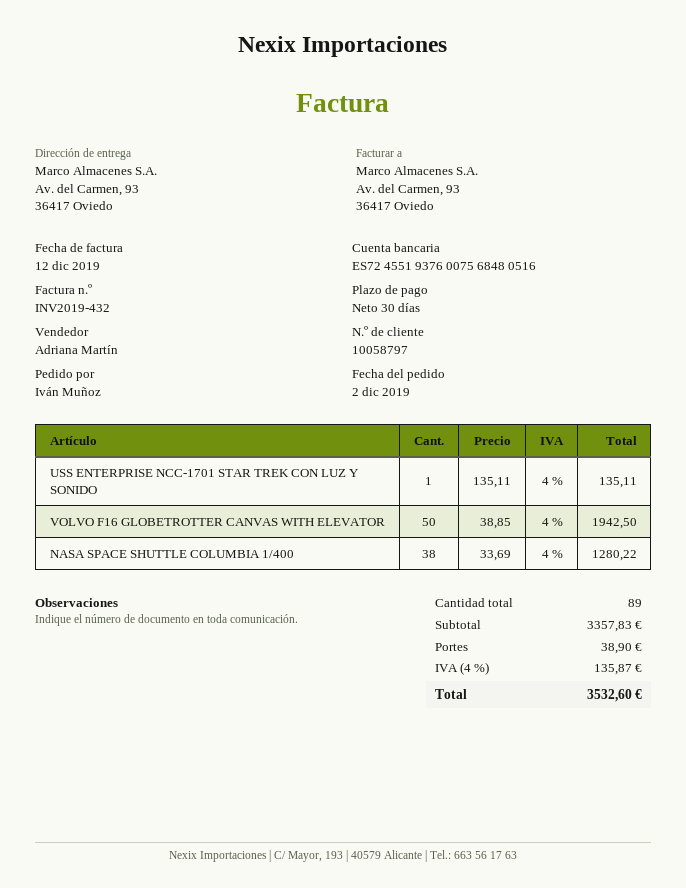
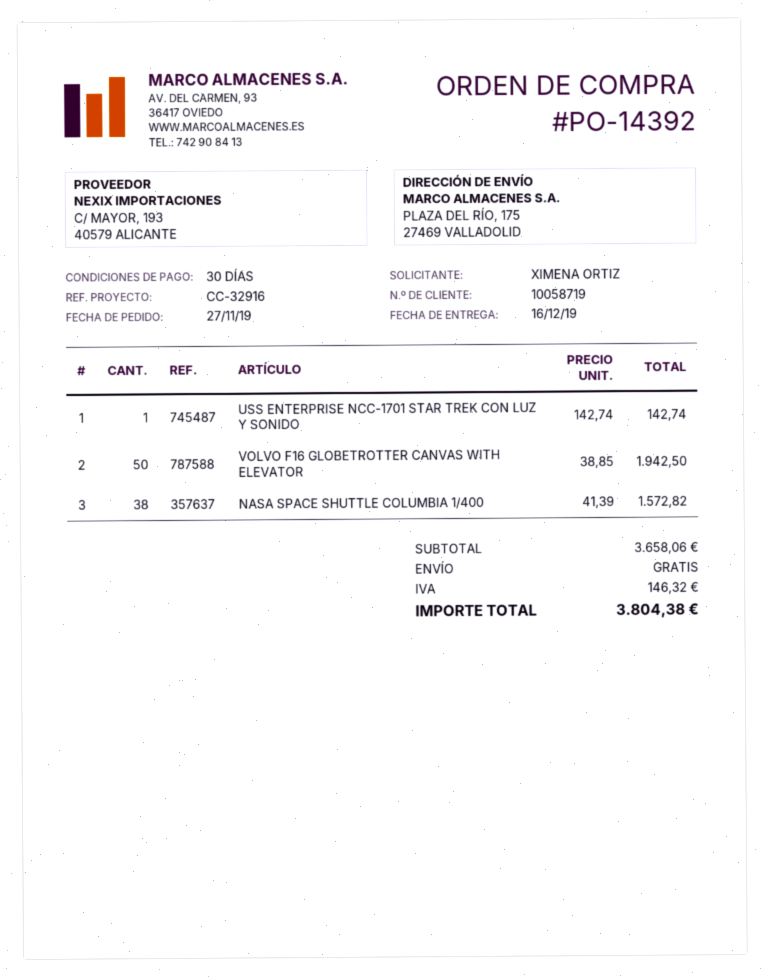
order date: 2019-12-02 -> 2019-11-27
customer number: 10058797 -> 10058719
ordered by: Iván Muñoz -> XIMENA ORTIZ
ship to: Av. del Carmen, 93, 36417 Oviedo -> PLAZA DEL RÍO, 175, 27469 VALLADOLID
USS ENTERPRISE NCC-1701 STAR TREK CON LUZ Y SONIDO: 1 x 135.11 = 135.11 -> 1 x 142.74 = 142.74
NASA SPACE SHUTTLE COLUMBIA 1/400: 38 x 33.69 = 1280.22 -> 38 x 41.39 = 1572.82
subtotal: 3357.83 -> 3658.06
shipping: 38.90 -> 0.00
tax: 135.87 -> 146.32
total: 3532.60 -> 3804.38

